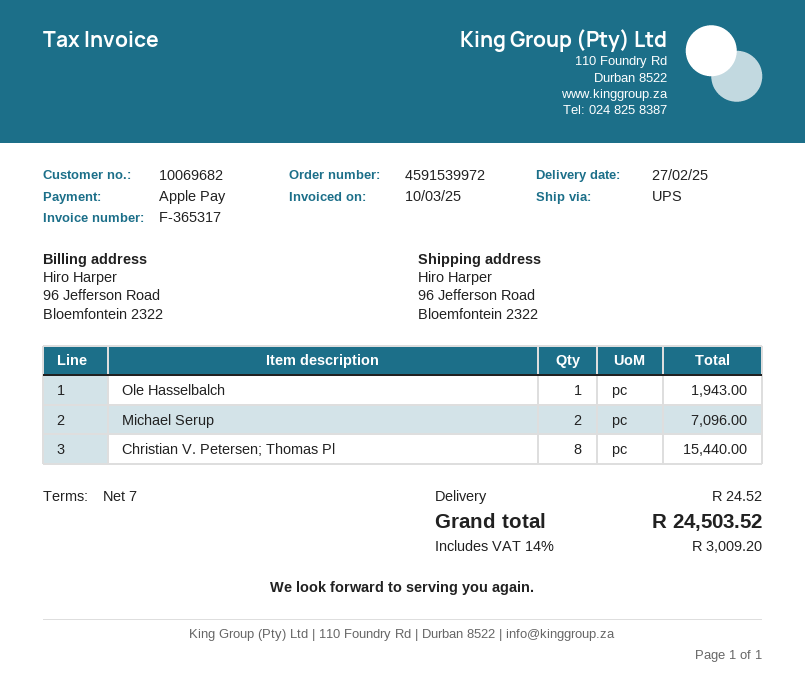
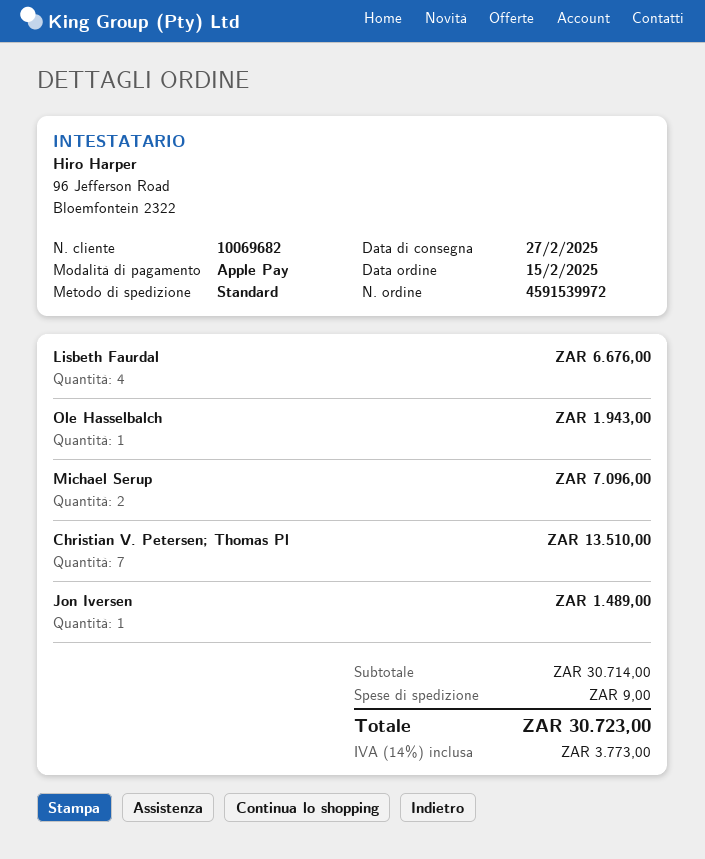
shipping method: UPS -> standard
Christian V. Petersen; Thomas Pl: 8 for 15440.00 -> 7 for 13510.00
Lisbeth Faurdal: none -> 4 for 6676.00
Jon Iversen: none -> 1 for 1489.00
shipping: 24.52 -> 9.00
tax: 14% = 3009.20 -> 14% = 3773.00
total: 24503.52 -> 30723.00

